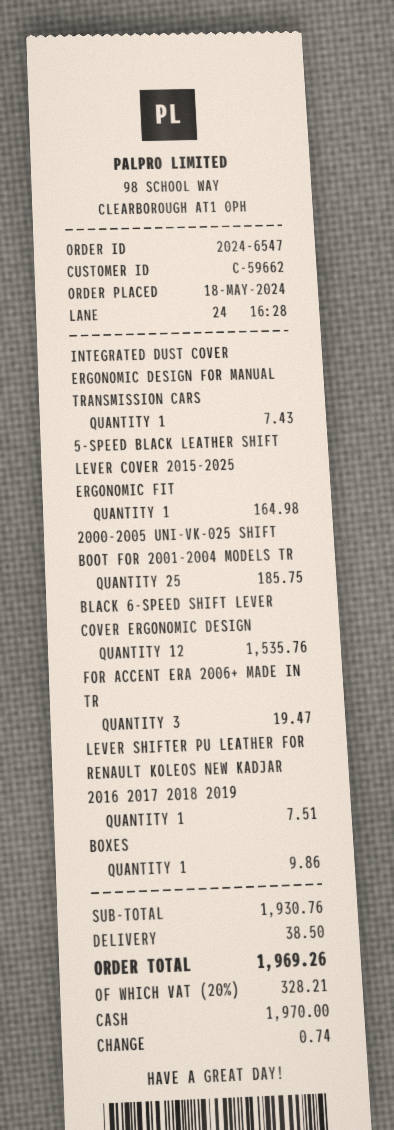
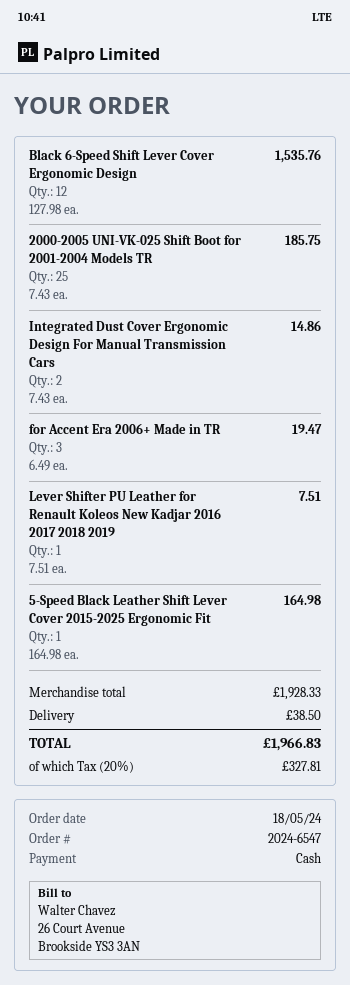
INTEGRATED DUST COVER ERGONOMIC DESIGN FOR MANUAL TRANSMISSION CARS: 1 for 7.43 -> 2 for 14.86
BOXES: 1 for 9.86 -> none
subtotal: 1930.76 -> 1928.33
tax: 20% = 328.21 -> 20% = 327.81
total: 1969.26 -> 1966.83

